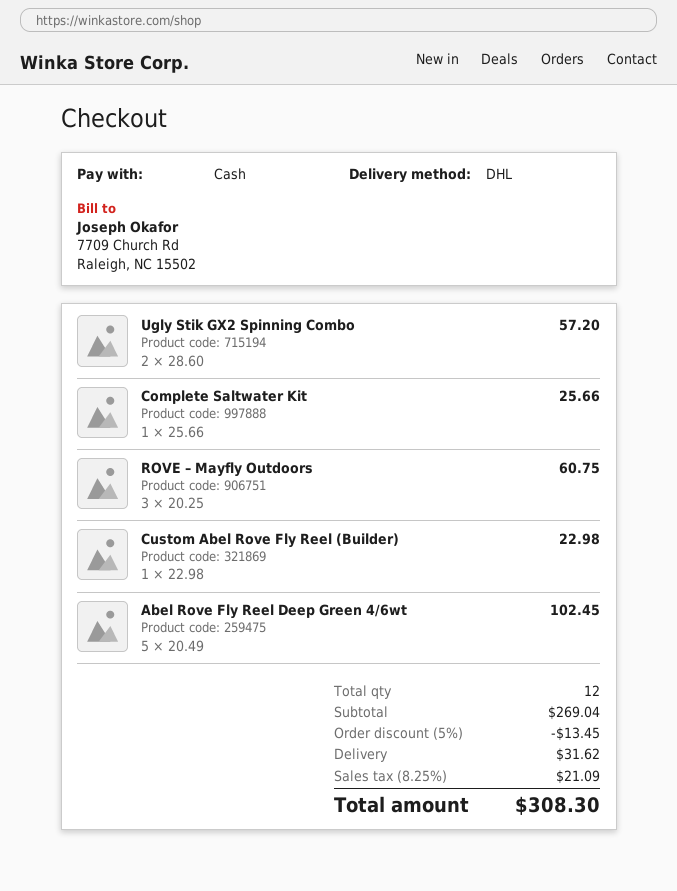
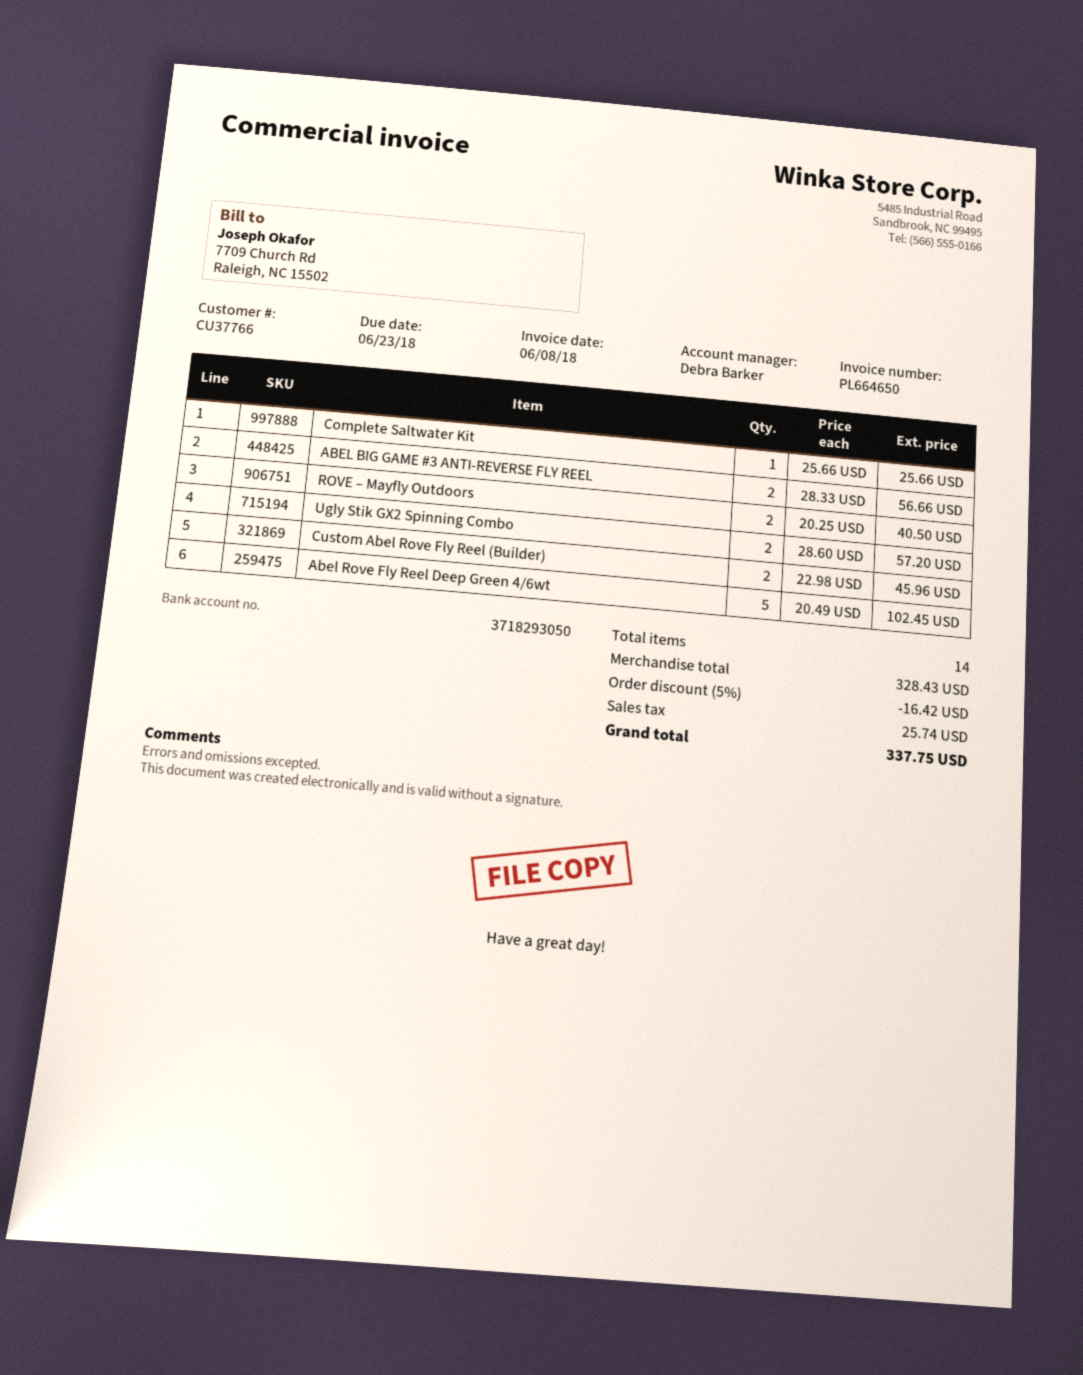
ROVE – Mayfly Outdoors: 3 x 20.25 = 60.75 -> 2 x 20.25 = 40.50
Custom Abel Rove Fly Reel (Builder): 1 x 22.98 = 22.98 -> 2 x 22.98 = 45.96
ABEL BIG GAME #3 ANTI-REVERSE FLY REEL: none -> 2 x 28.33 = 56.66
total quantity: 12 -> 14
subtotal: 269.04 -> 328.43
discount: 5% = 13.45 -> 5% = 16.42
shipping: 31.62 -> none
tax: 21.09 -> 25.74
total: 308.30 -> 337.75

